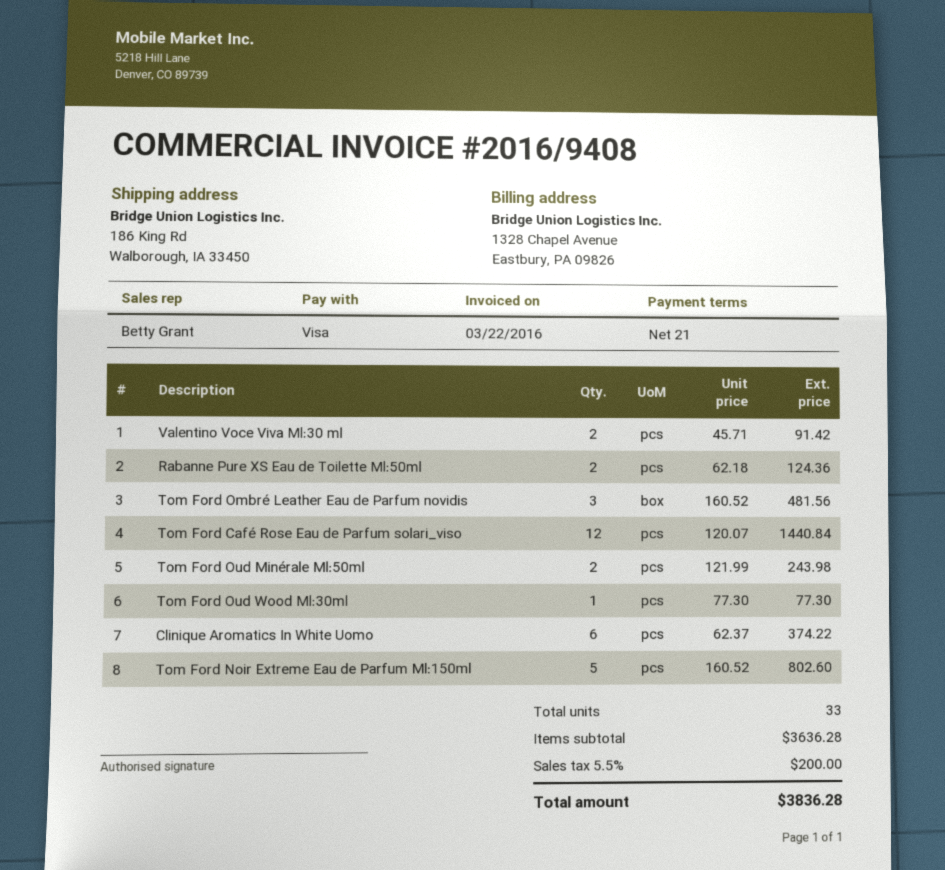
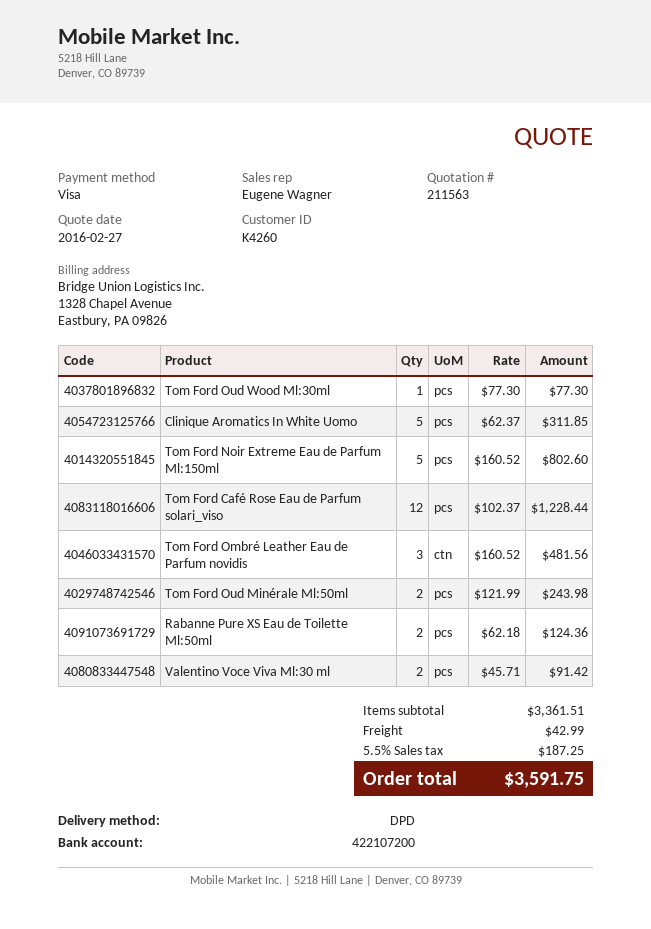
sales rep: Betty Grant -> Eugene Wagner
Tom Ford Café Rose Eau de Parfum solari_viso: 12 x 120.07 = 1440.84 -> 12 x 102.37 = 1228.44
Clinique Aromatics In White Uomo: 6 x 62.37 = 374.22 -> 5 x 62.37 = 311.85
subtotal: 3636.28 -> 3361.51
shipping: none -> 42.99
tax: 5.5% = 200.00 -> 5.5% = 187.25
total: 3836.28 -> 3591.75

